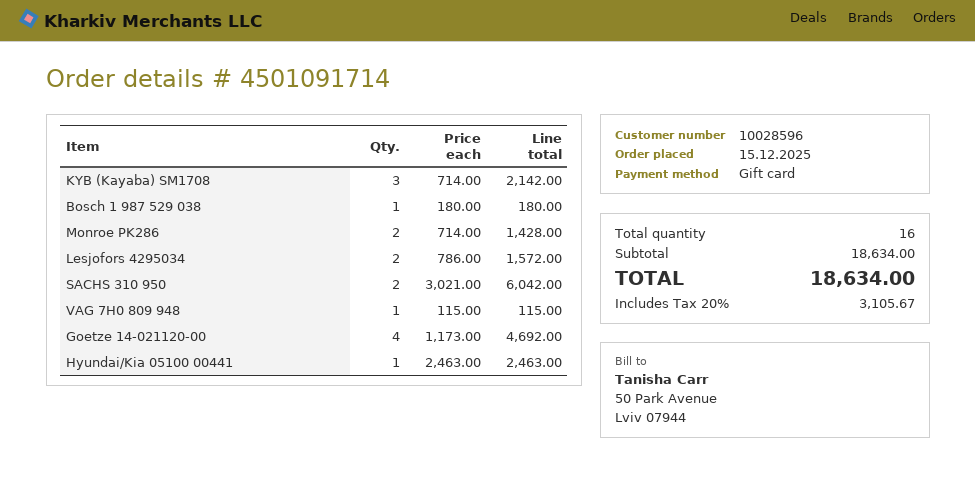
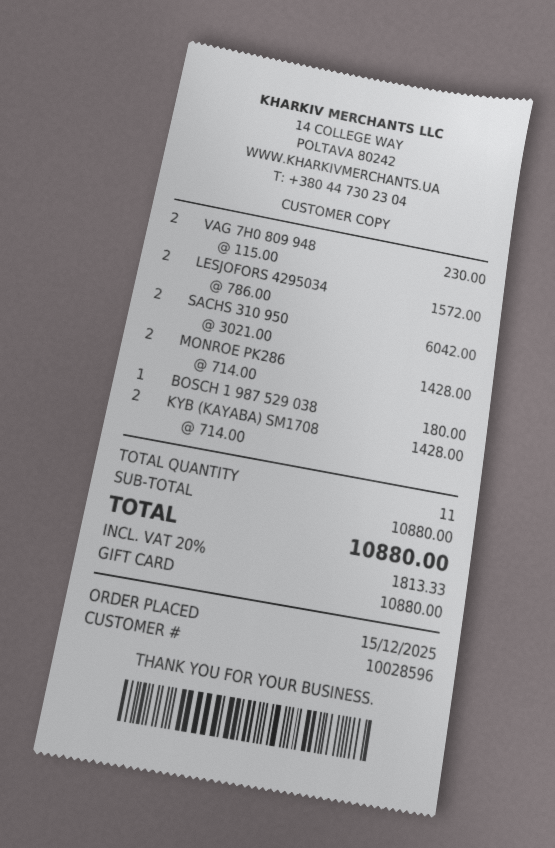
KYB (Kayaba) SM1708: 3 x 714.00 = 2142.00 -> 2 x 714.00 = 1428.00
VAG 7H0 809 948: 1 x 115.00 = 115.00 -> 2 x 115.00 = 230.00
Goetze 14-021120-00: 4 x 1173.00 = 4692.00 -> none
Hyundai/Kia 05100 00441: 1 x 2463.00 = 2463.00 -> none
total quantity: 16 -> 11
subtotal: 18634.00 -> 10880.00
tax: 20% = 3105.67 -> 20% = 1813.33
total: 18634.00 -> 10880.00

